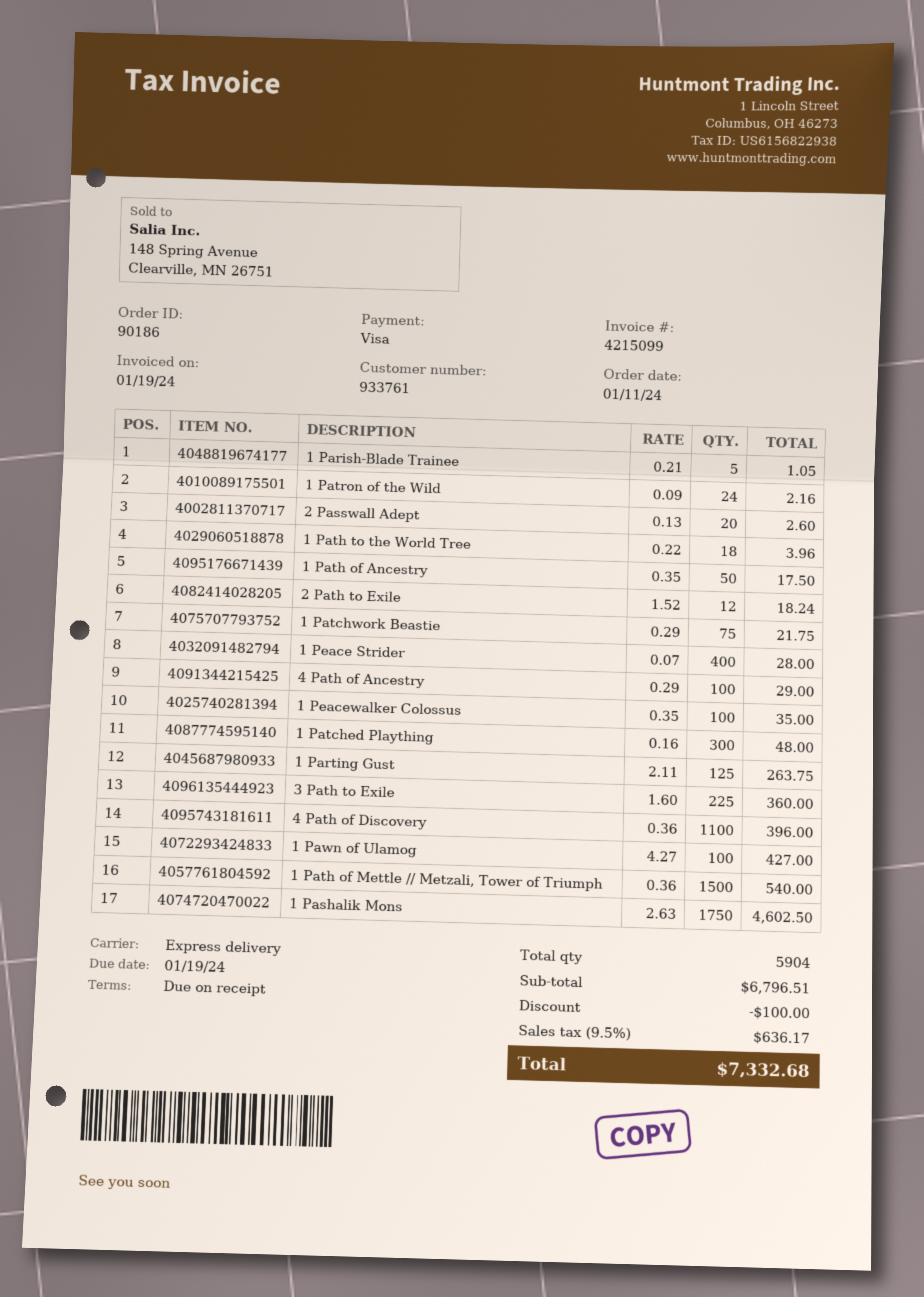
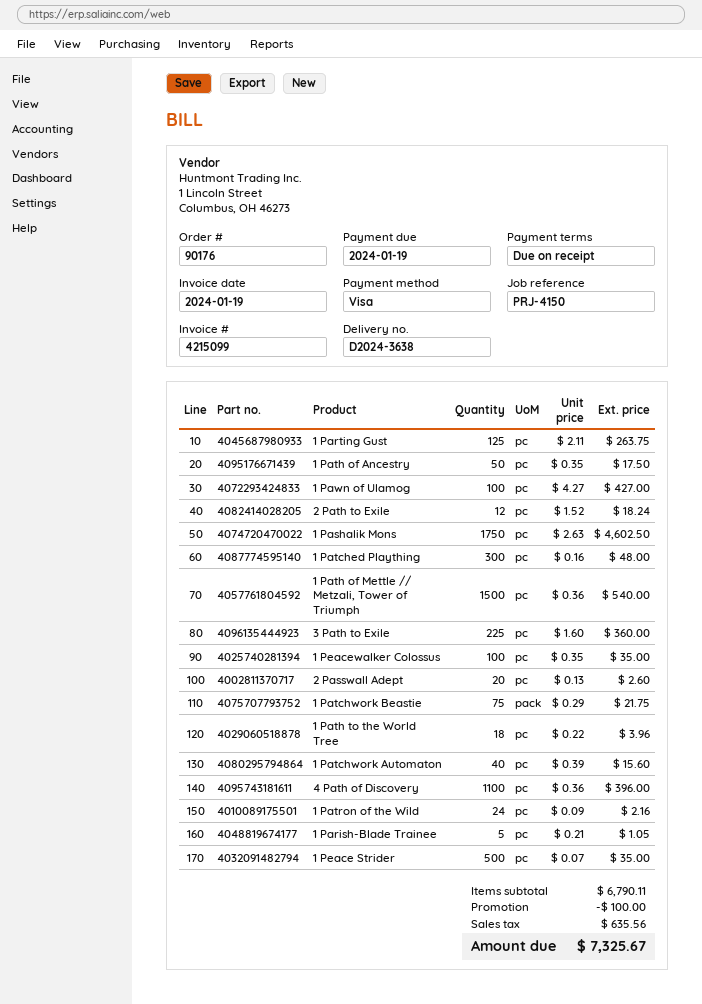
order number: 90186 -> 90176
1 Peace Strider: 400 x 0.07 = 28.00 -> 500 x 0.07 = 35.00
4 Path of Ancestry: 100 x 0.29 = 29.00 -> none
1 Patchwork Automaton: none -> 40 x 0.39 = 15.60
subtotal: 6796.51 -> 6790.11
tax: 636.17 -> 635.56
total: 7332.68 -> 7325.67

